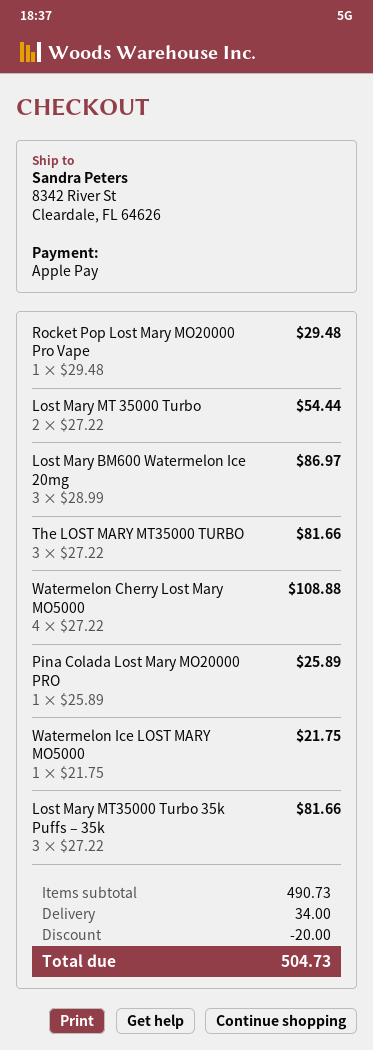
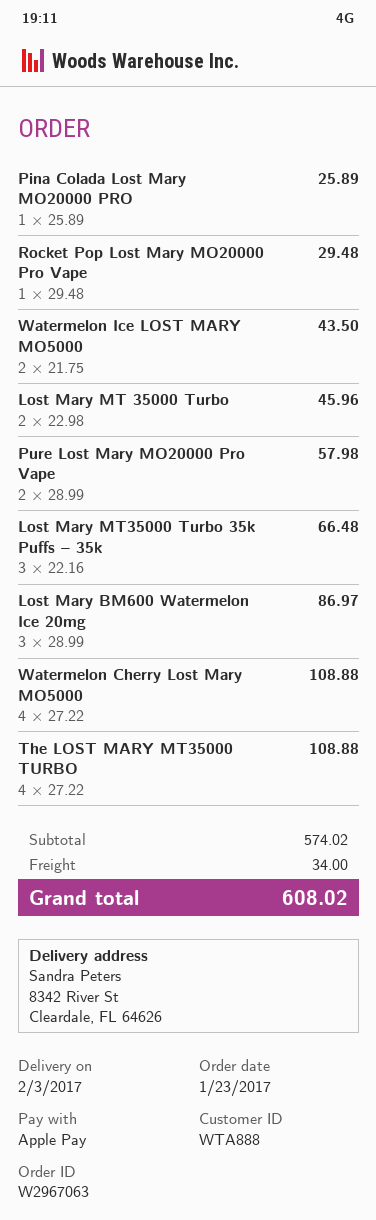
Lost Mary MT 35000 Turbo: 2 x 27.22 = 54.44 -> 2 x 22.98 = 45.96
The LOST MARY MT35000 TURBO: 3 x 27.22 = 81.66 -> 4 x 27.22 = 108.88
Watermelon Ice LOST MARY MO5000: 1 x 21.75 = 21.75 -> 2 x 21.75 = 43.50
Lost Mary MT35000 Turbo 35k Puffs – 35k: 3 x 27.22 = 81.66 -> 3 x 22.16 = 66.48
Pure Lost Mary MO20000 Pro Vape: none -> 2 x 28.99 = 57.98
subtotal: 490.73 -> 574.02
discount: 20.00 -> none
total: 504.73 -> 608.02

